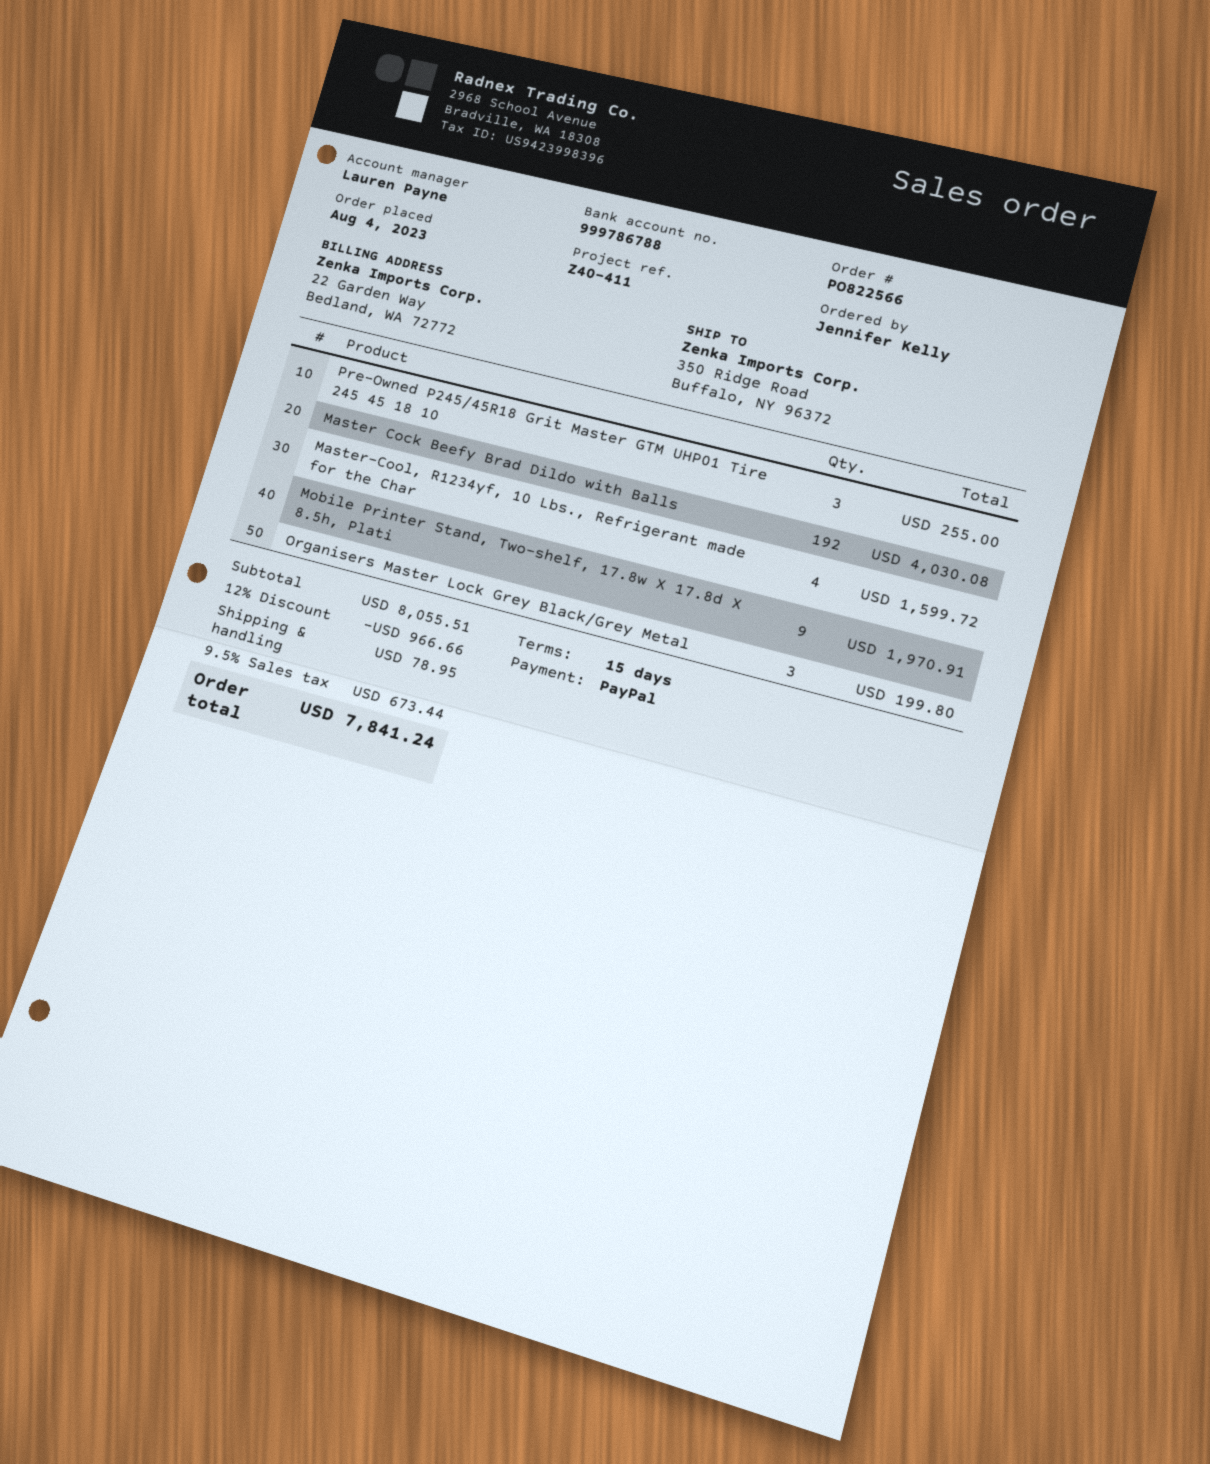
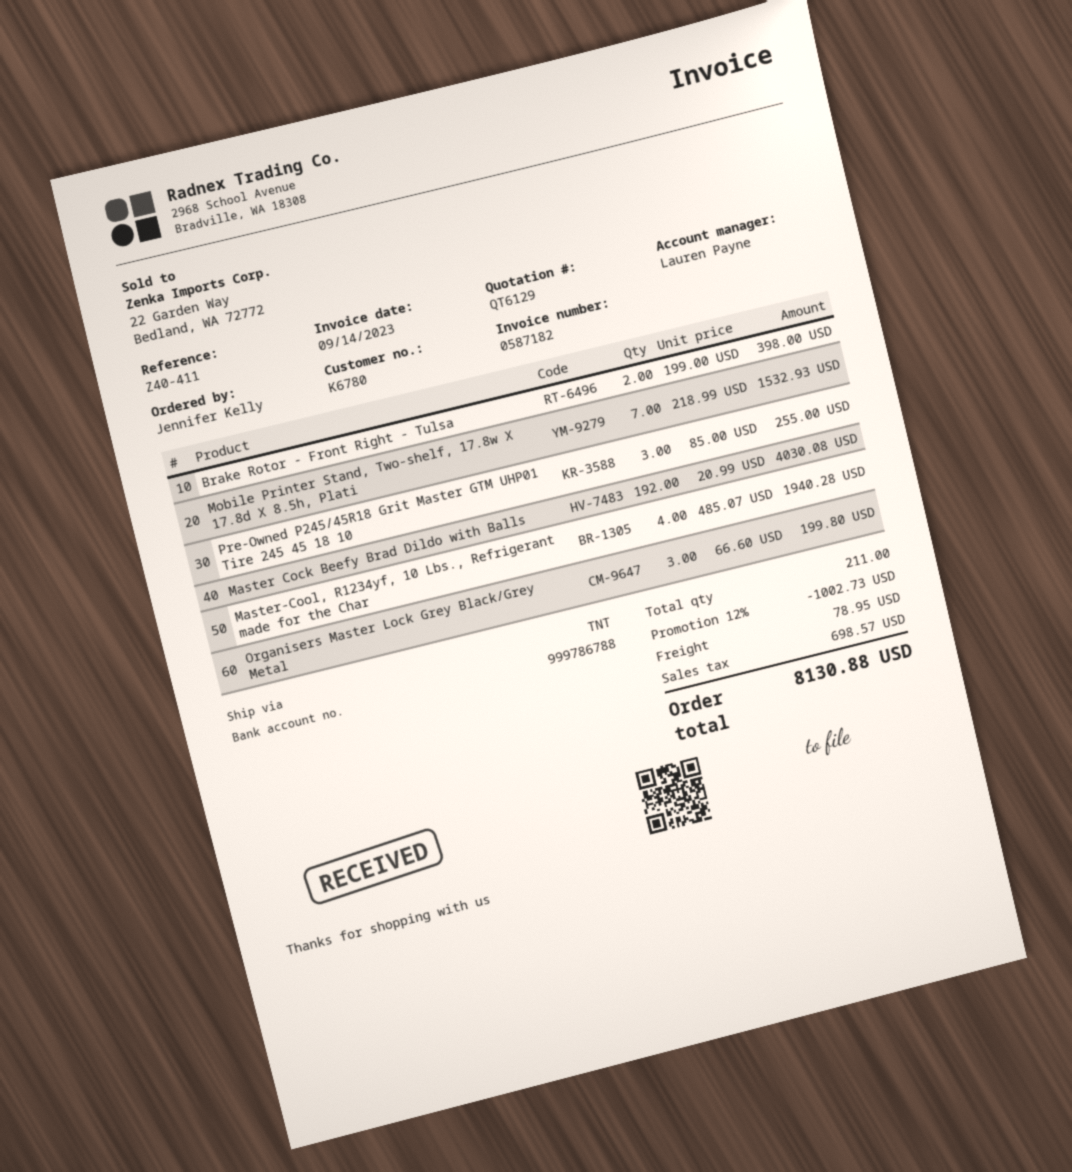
Master-Cool, R1234yf, 10 Lbs., Refrigerant made for the Char: 4 for 1599.72 -> 4 for 1940.28
Mobile Printer Stand, Two-shelf, 17.8w X 17.8d X 8.5h, Plati: 9 for 1970.91 -> 7 for 1532.93
Brake Rotor - Front Right - Tulsa: none -> 2 for 398.00
discount: 12% = 966.66 -> 12% = 1002.73
tax: 673.44 -> 698.57
total: 7841.24 -> 8130.88

